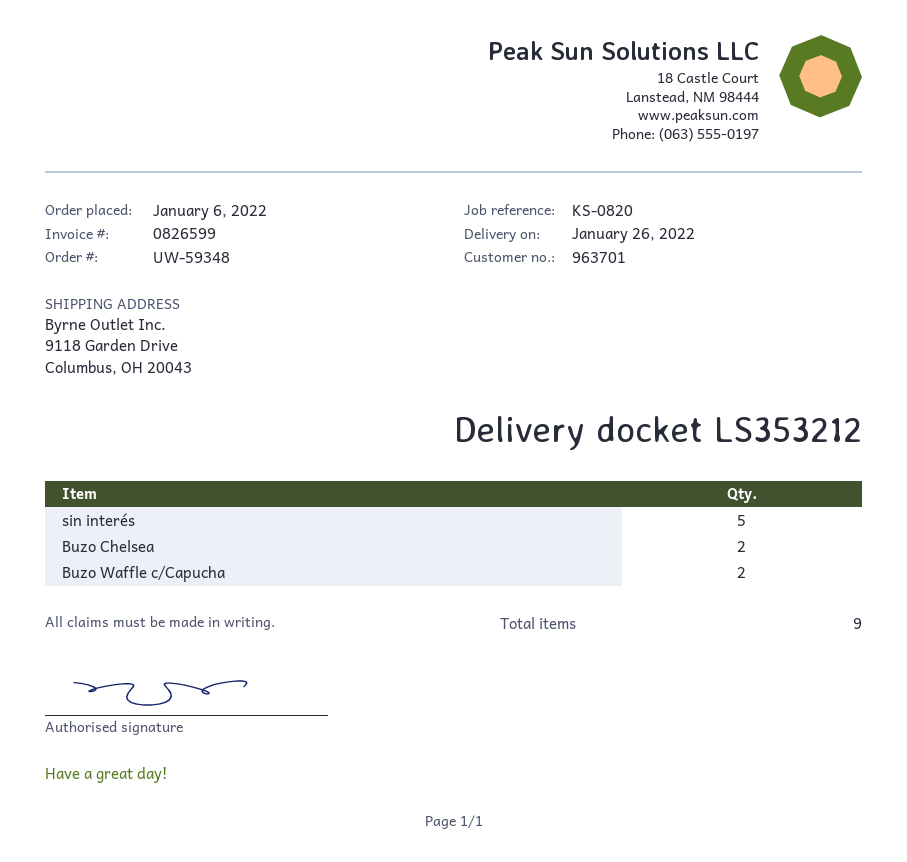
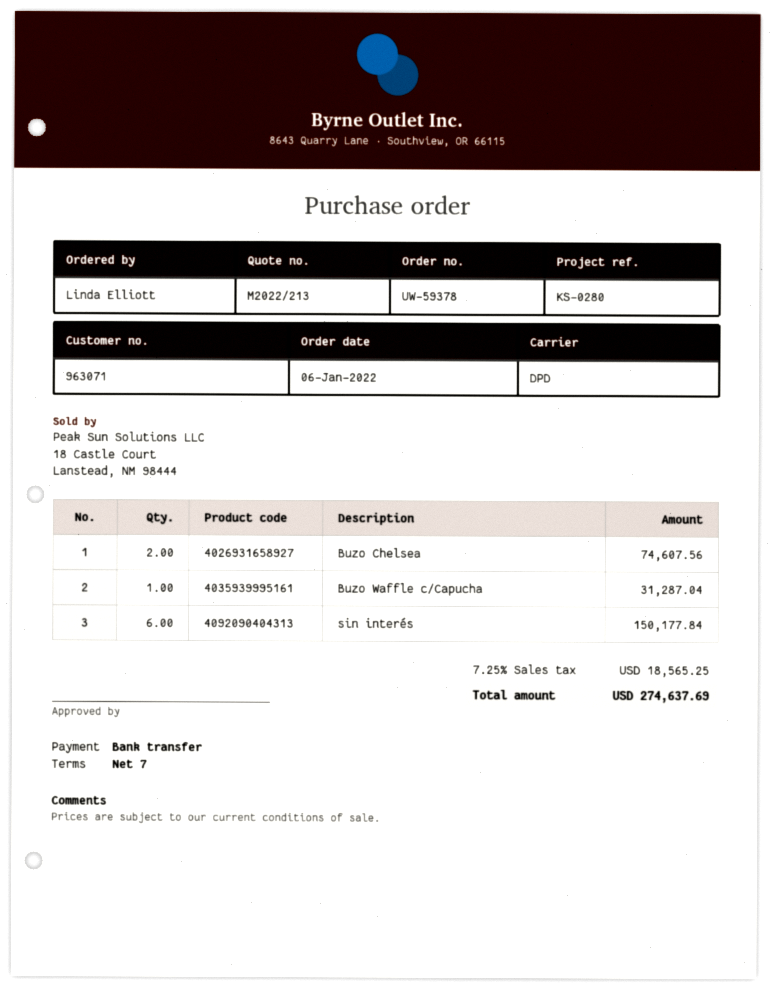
order number: UW-59348 -> UW-59378
customer number: 963701 -> 963071
reference: KS-0820 -> KS-0280
sin interés: 5 -> 6
Buzo Waffle c/Capucha: 2 -> 1

